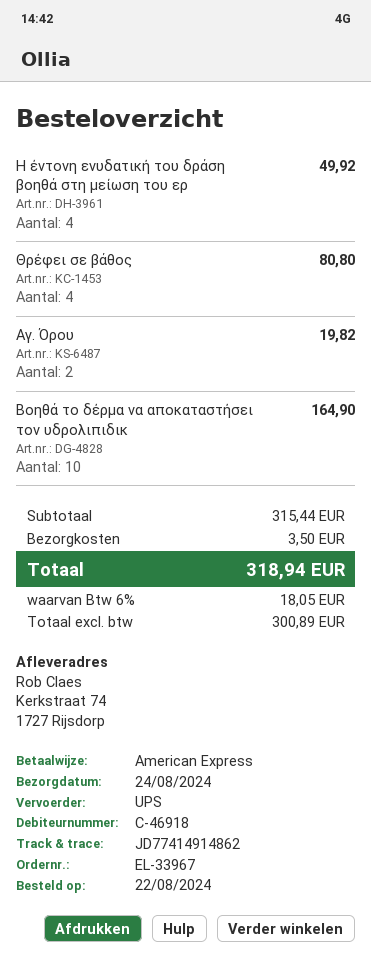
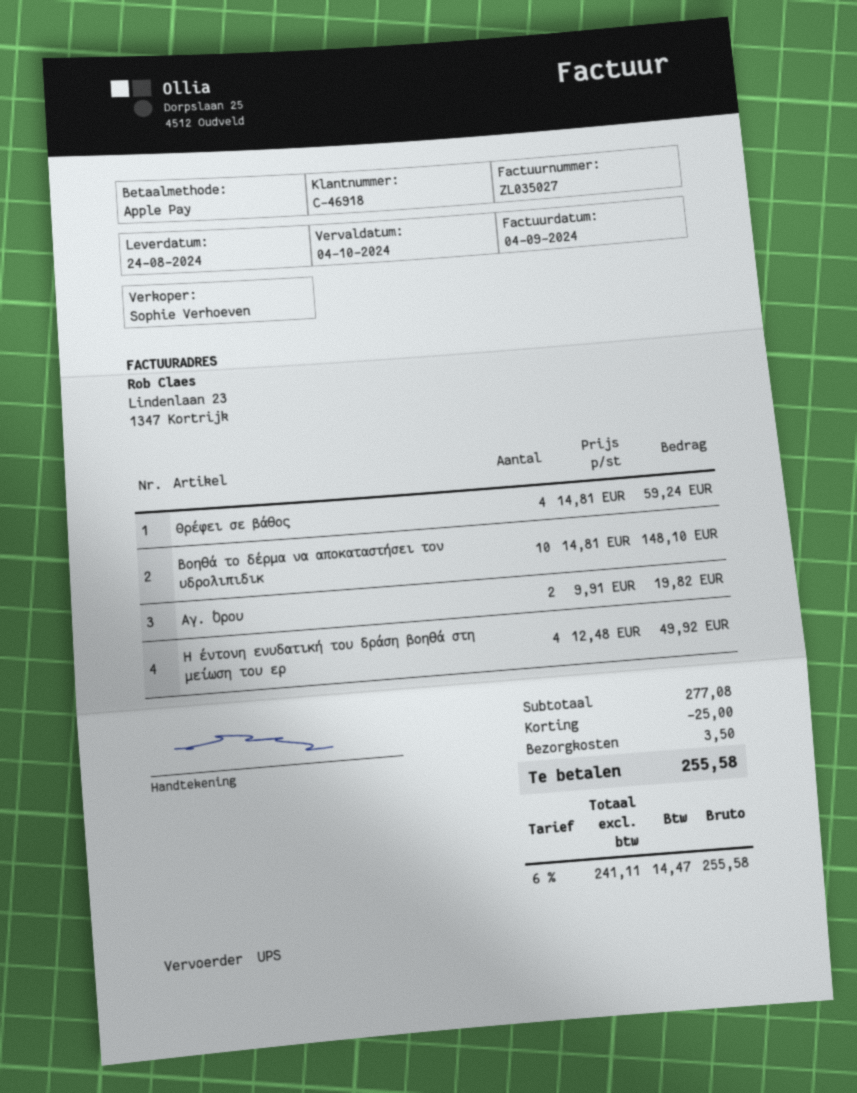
payment method: American Express -> Apple Pay
Θρέφει σε βάθος: 4 for 80.80 -> 4 for 59.24
Βοηθά το δέρμα να αποκαταστήσει τον υδρολιπιδικ: 10 for 164.90 -> 10 for 148.10
subtotal: 315.44 -> 277.08
discount: none -> 25.00
net: 300.89 -> 241.11
tax: 6% = 18.05 -> 6% = 14.47
total: 318.94 -> 255.58

